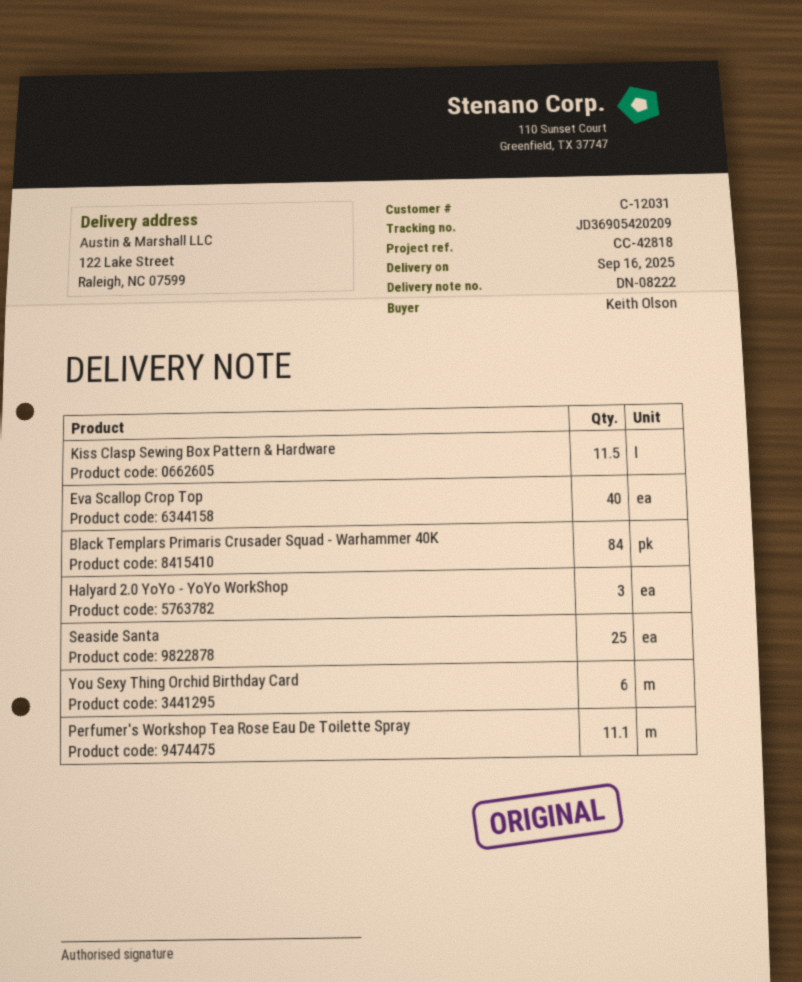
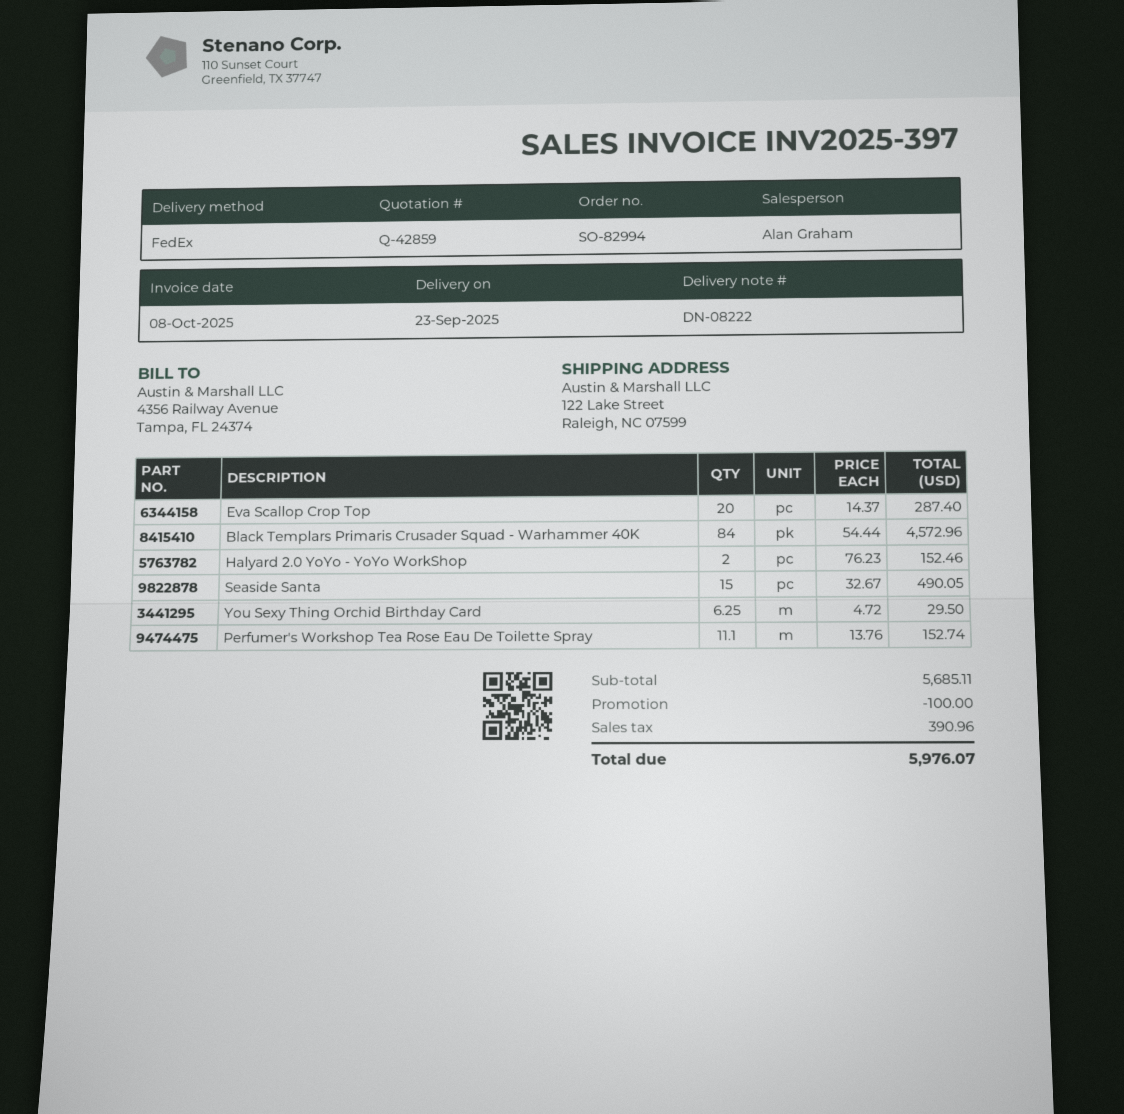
delivery date: 2025-09-16 -> 2025-09-23
Kiss Clasp Sewing Box Pattern & Hardware: 11.5 -> none
Eva Scallop Crop Top: 40 -> 20
Halyard 2.0 YoYo - YoYo WorkShop: 3 -> 2
Seaside Santa: 25 -> 15
You Sexy Thing Orchid Birthday Card: 6 -> 6.25

